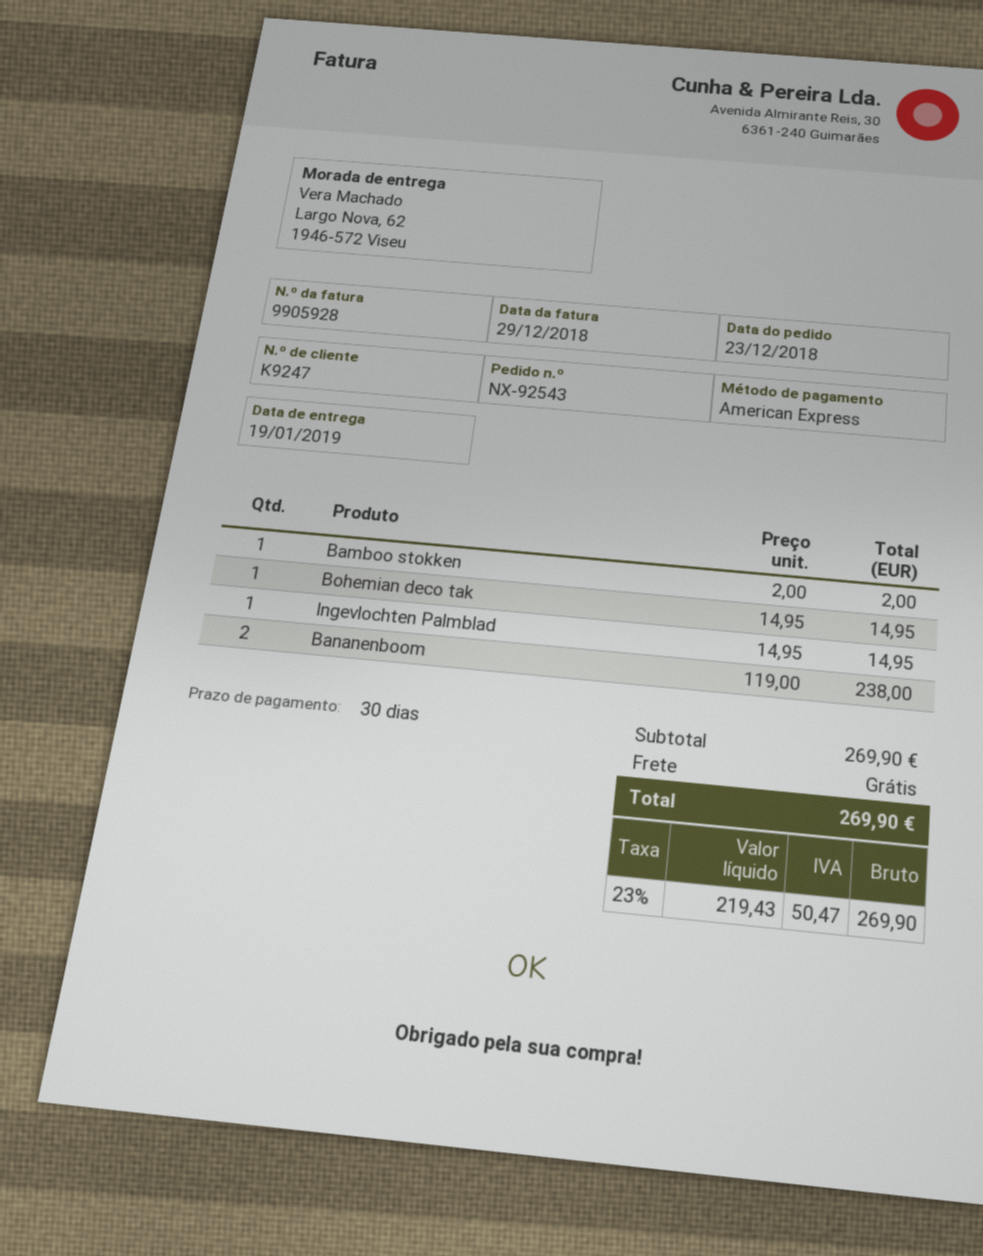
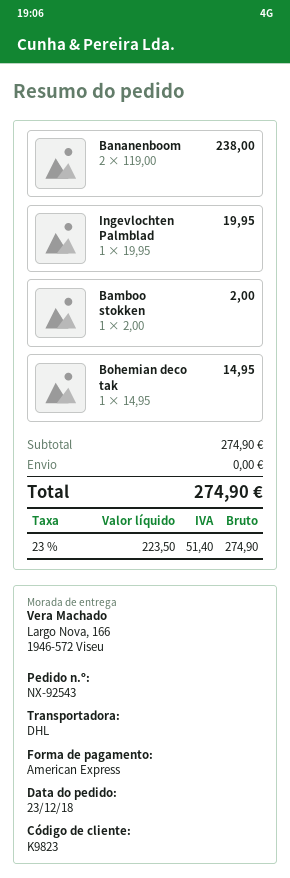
customer number: K9247 -> K9823
ship to: Largo Nova, 62, 1946-572 Viseu -> Largo Nova, 166, 1946-572 Viseu
Ingevlochten Palmblad: 1 x 14.95 = 14.95 -> 1 x 19.95 = 19.95
subtotal: 269.90 -> 274.90
net: 219.43 -> 223.50
tax: 23% = 50.47 -> 23% = 51.40
total: 269.90 -> 274.90

